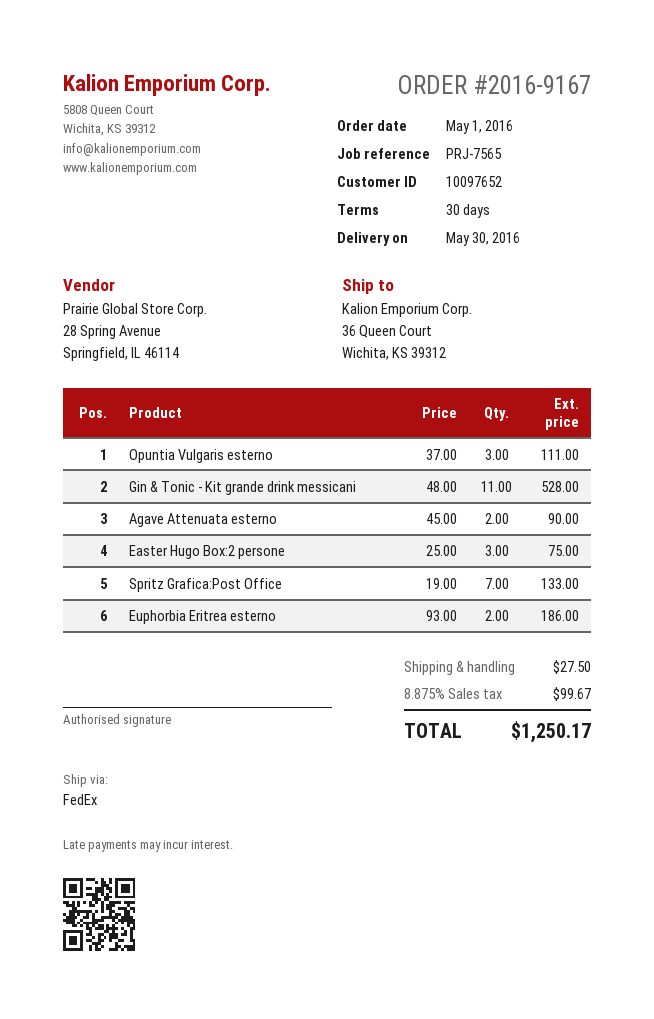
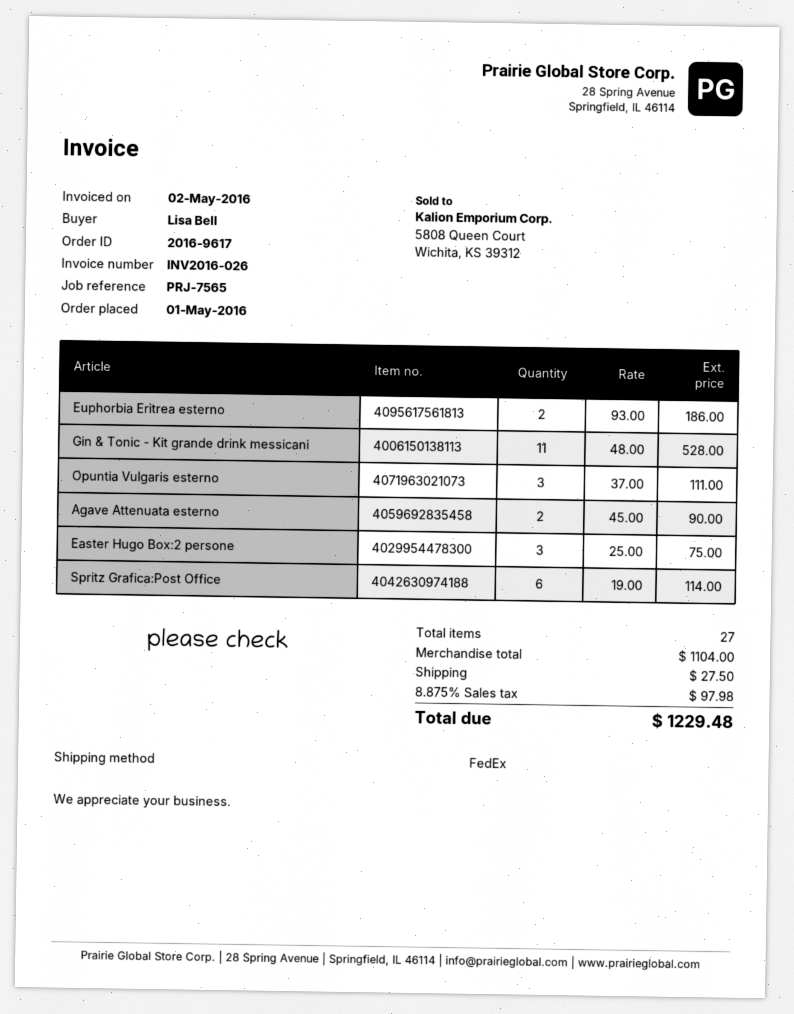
order number: 2016-9167 -> 2016-9617
Spritz Grafica:Post Office: 7 x 19.00 = 133.00 -> 6 x 19.00 = 114.00
tax: 8.875% = 99.67 -> 8.875% = 97.98
total: 1250.17 -> 1229.48

